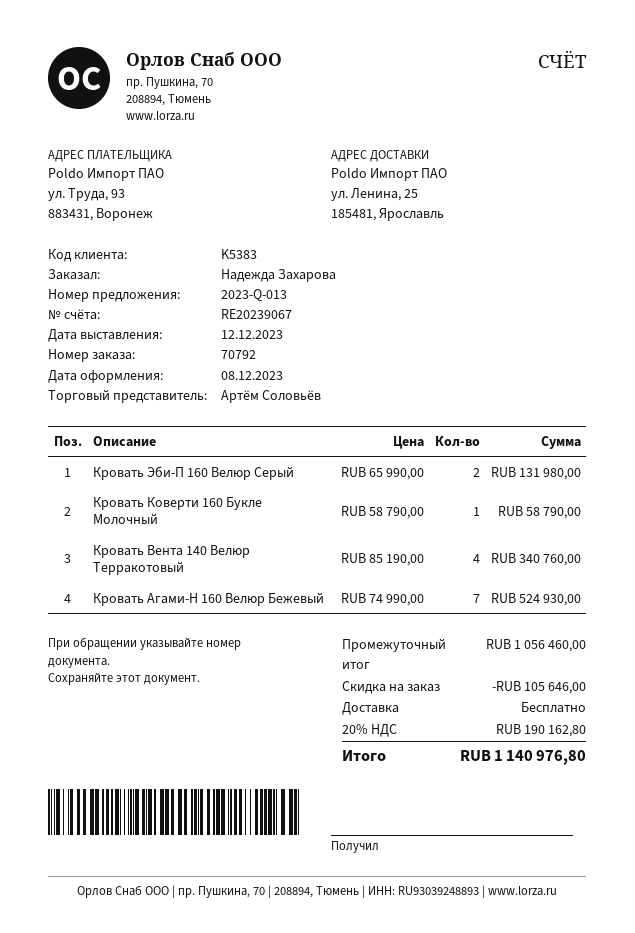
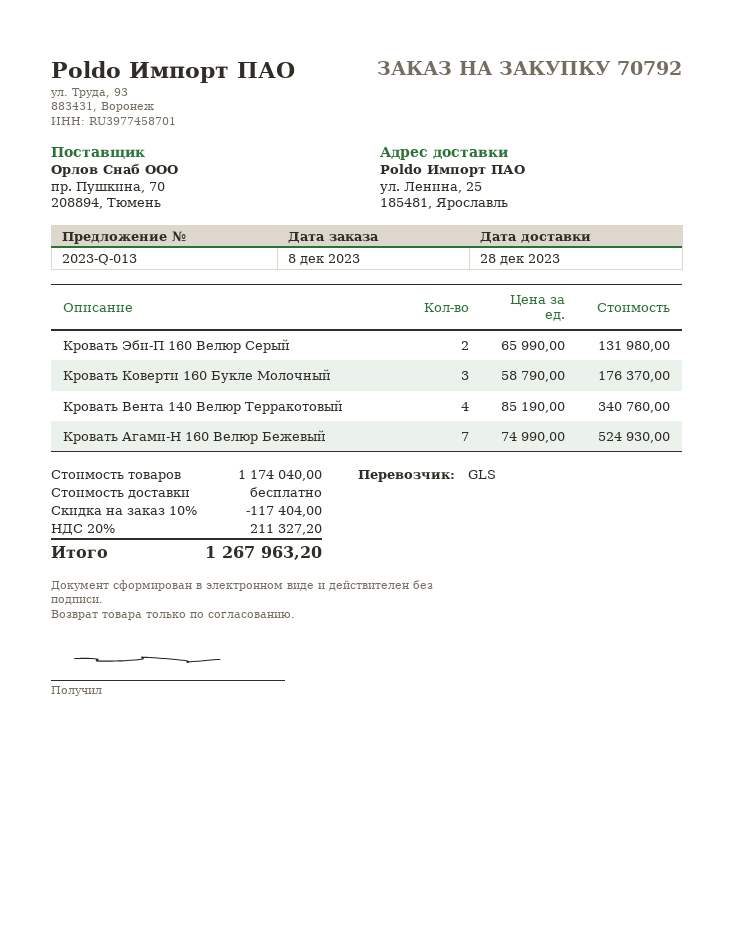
Кровать Коверти 160 Букле Молочный: 1 x 58790.00 = 58790.00 -> 3 x 58790.00 = 176370.00
subtotal: 1056460.00 -> 1174040.00
discount: 105646.00 -> 117404.00
tax: 20% = 190162.80 -> 20% = 211327.20
total: 1140976.80 -> 1267963.20

